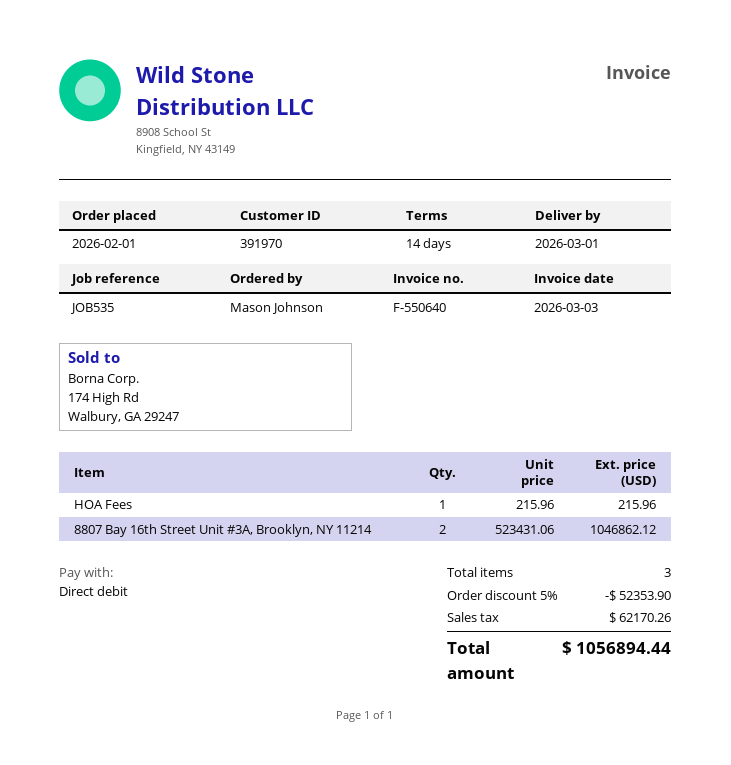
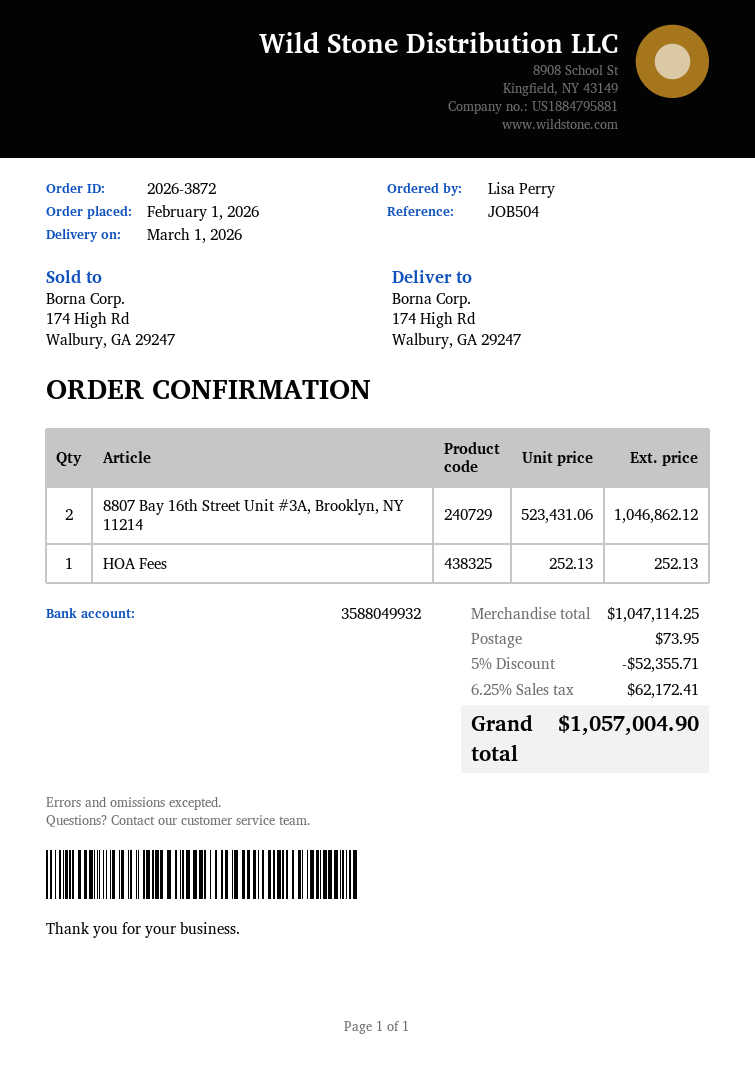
reference: JOB535 -> JOB504
ordered by: Mason Johnson -> Lisa Perry
HOA Fees: 1 x 215.96 = 215.96 -> 1 x 252.13 = 252.13
discount: 5% = 52353.90 -> 5% = 52355.71
shipping: none -> 73.95
tax: 62170.26 -> 62172.41
total: 1056894.44 -> 1057004.90

